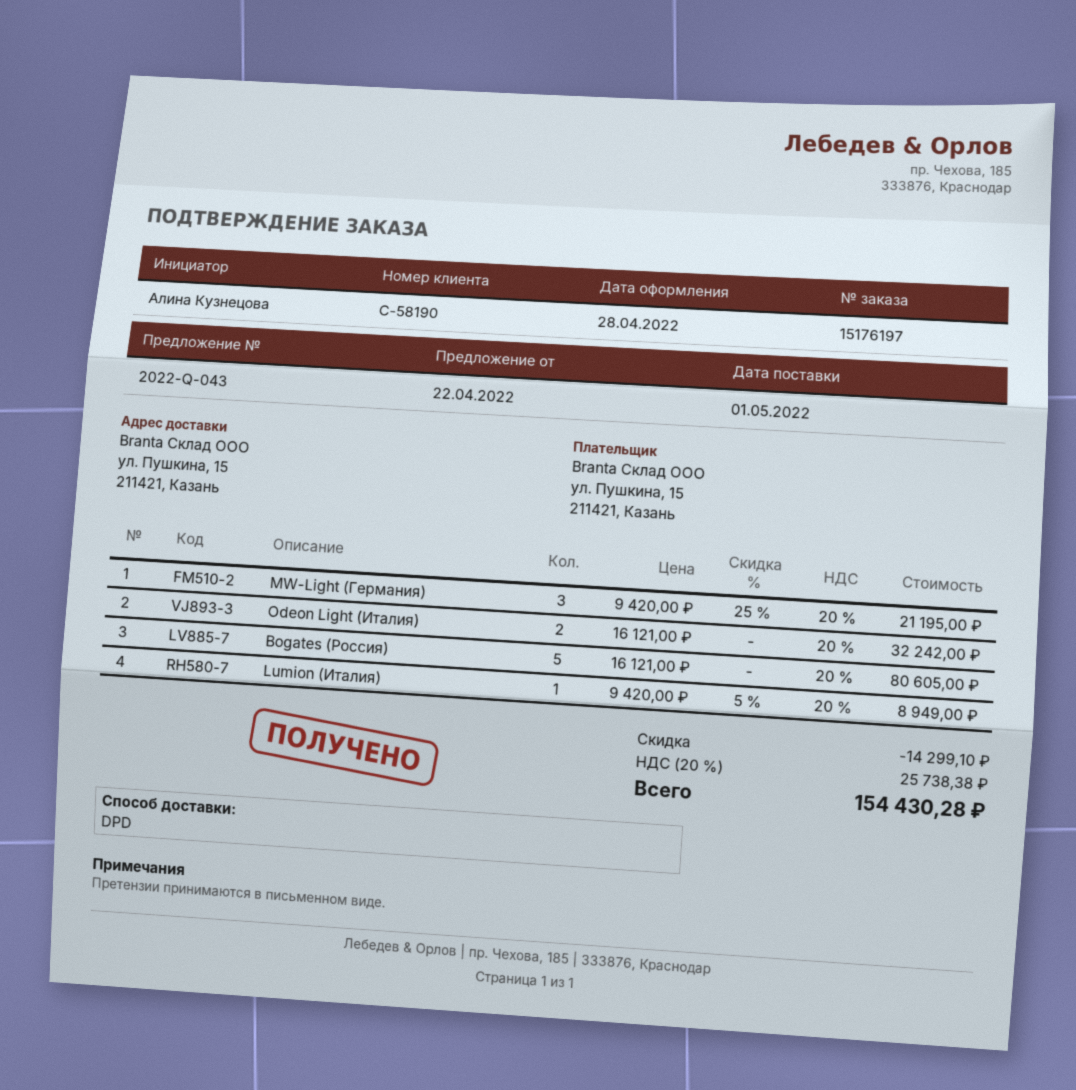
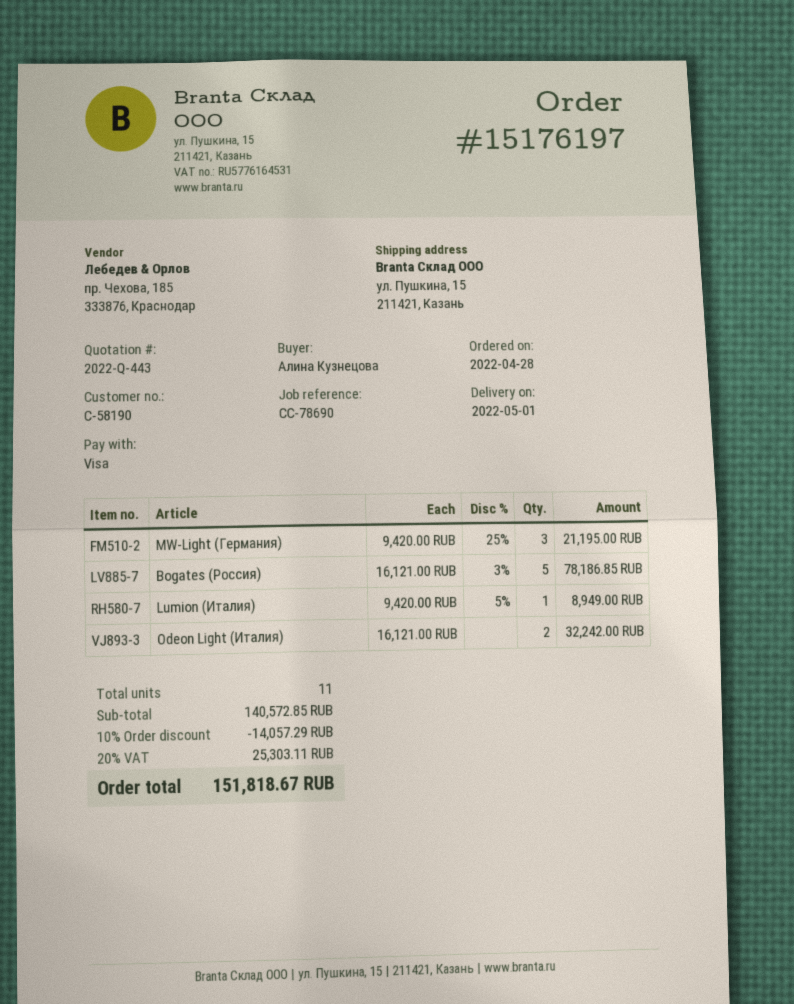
quote number: 2022-Q-043 -> 2022-Q-443
Bogates (Россия): 5 x 16121.00 = 80605.00 -> 5 x 16121.00 - 3% = 78186.85
discount: 14299.10 -> 14057.29
tax: 20% = 25738.38 -> 20% = 25303.11
total: 154430.28 -> 151818.67

